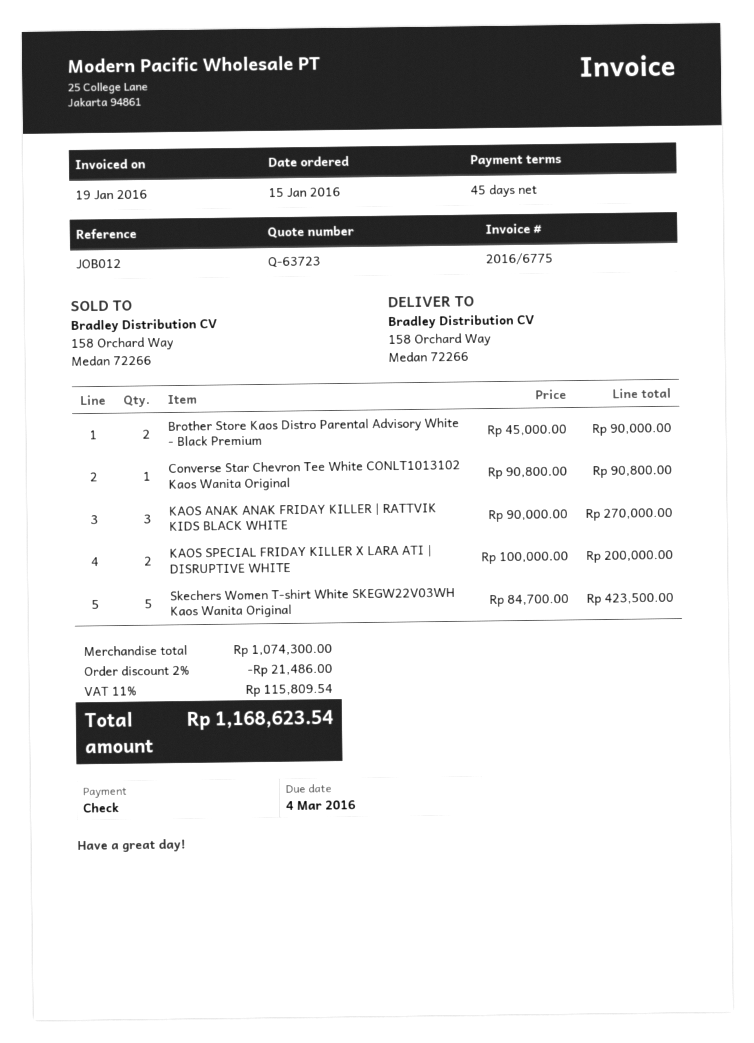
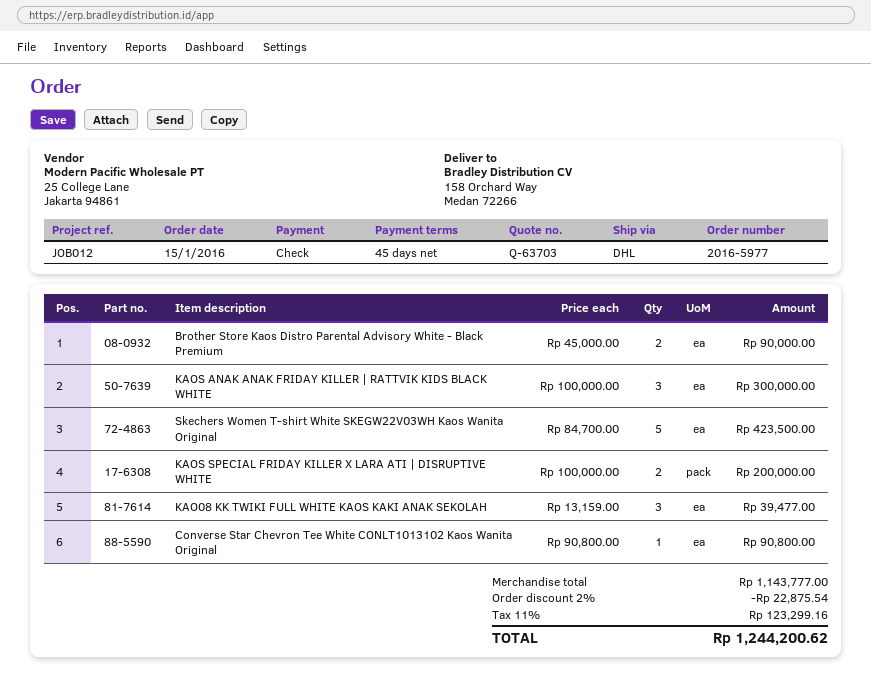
quote number: Q-63723 -> Q-63703
KAOS ANAK ANAK FRIDAY KILLER | RATTVIK KIDS BLACK WHITE: 3 x 90000.00 = 270000.00 -> 3 x 100000.00 = 300000.00
KAO08 KK TWIKI FULL WHITE KAOS KAKI ANAK SEKOLAH: none -> 3 x 13159.00 = 39477.00
subtotal: 1074300.00 -> 1143777.00
discount: 2% = 21486.00 -> 2% = 22875.54
tax: 11% = 115809.54 -> 11% = 123299.16
total: 1168623.54 -> 1244200.62

